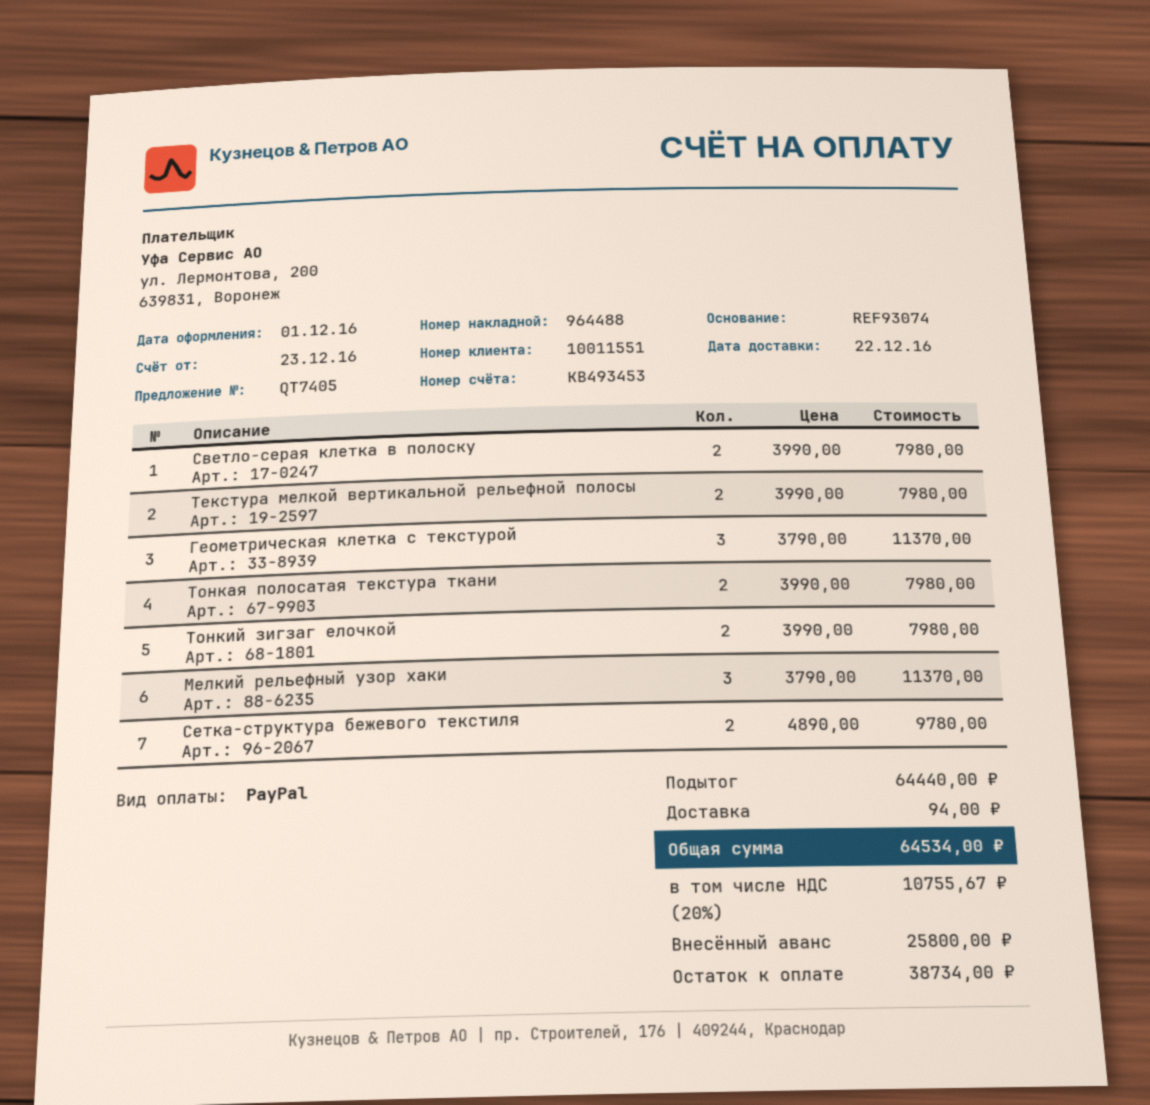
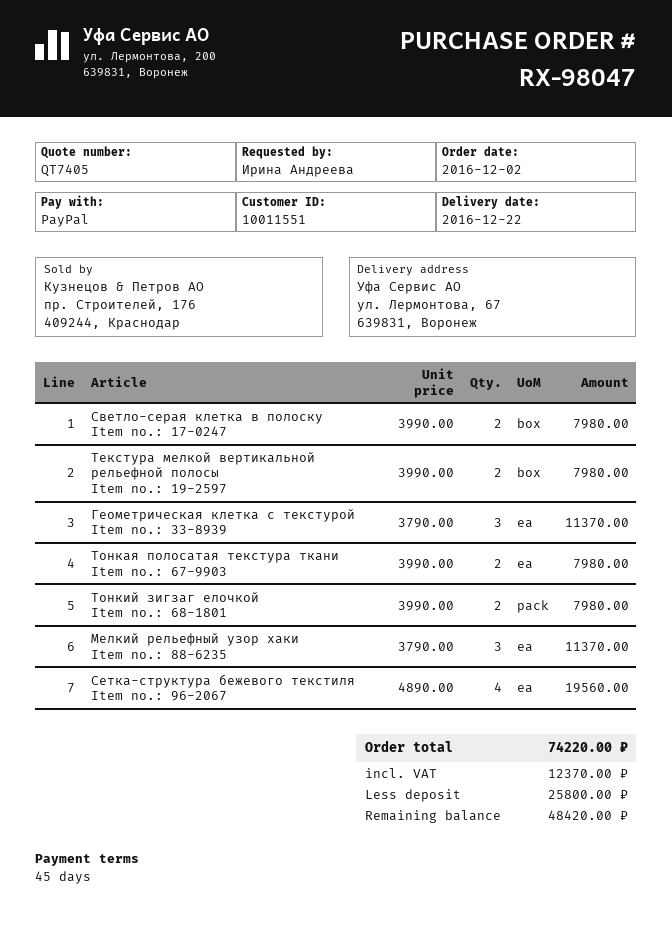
order date: 2016-12-01 -> 2016-12-02
Сетка-структура бежевого текстиля: 2 x 4890.00 = 9780.00 -> 4 x 4890.00 = 19560.00
shipping: 94.00 -> none
tax: 10755.67 -> 12370.00
total: 64534.00 -> 74220.00
balance: 38734.00 -> 48420.00

